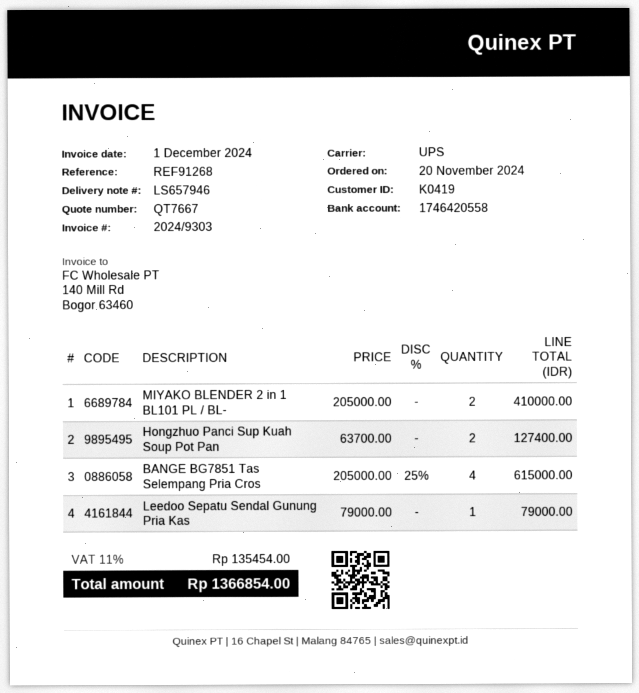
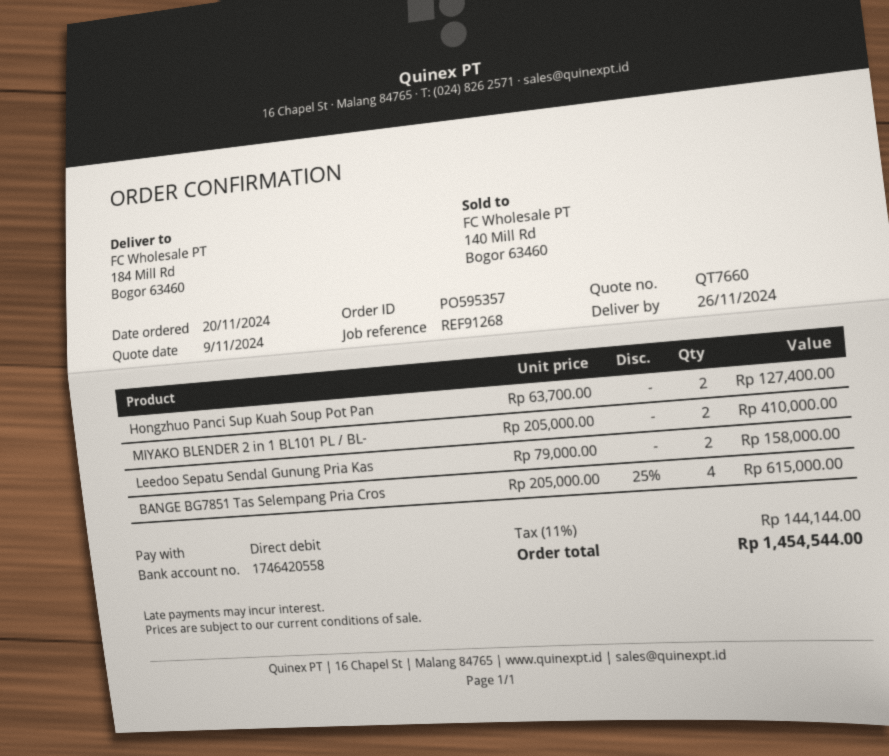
quote number: QT7667 -> QT7660
Leedoo Sepatu Sendal Gunung Pria Kas: 1 x 79000.00 = 79000.00 -> 2 x 79000.00 = 158000.00
tax: 11% = 135454.00 -> 11% = 144144.00
total: 1366854.00 -> 1454544.00

